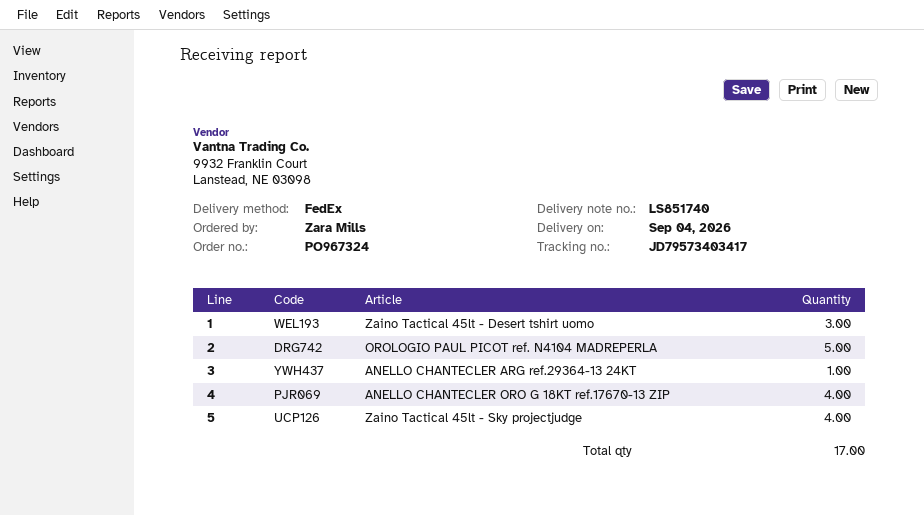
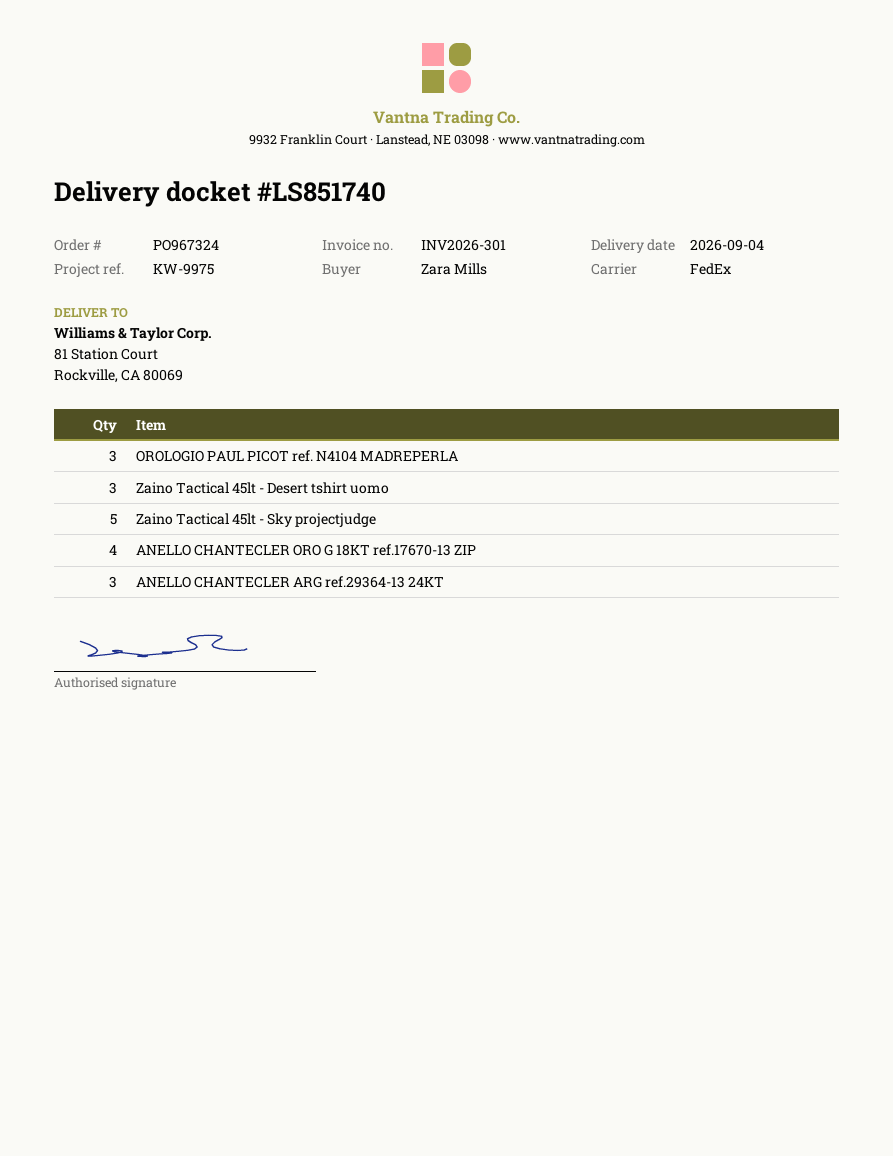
OROLOGIO PAUL PICOT ref. N4104 MADREPERLA: 5 -> 3
ANELLO CHANTECLER ARG ref.29364-13 24KT: 1 -> 3
Zaino Tactical 45lt - Sky projectjudge: 4 -> 5

